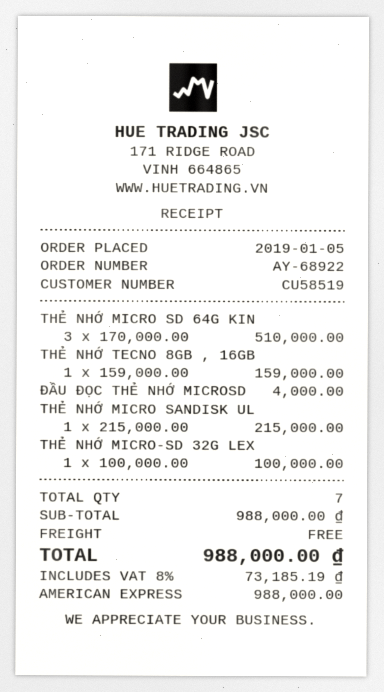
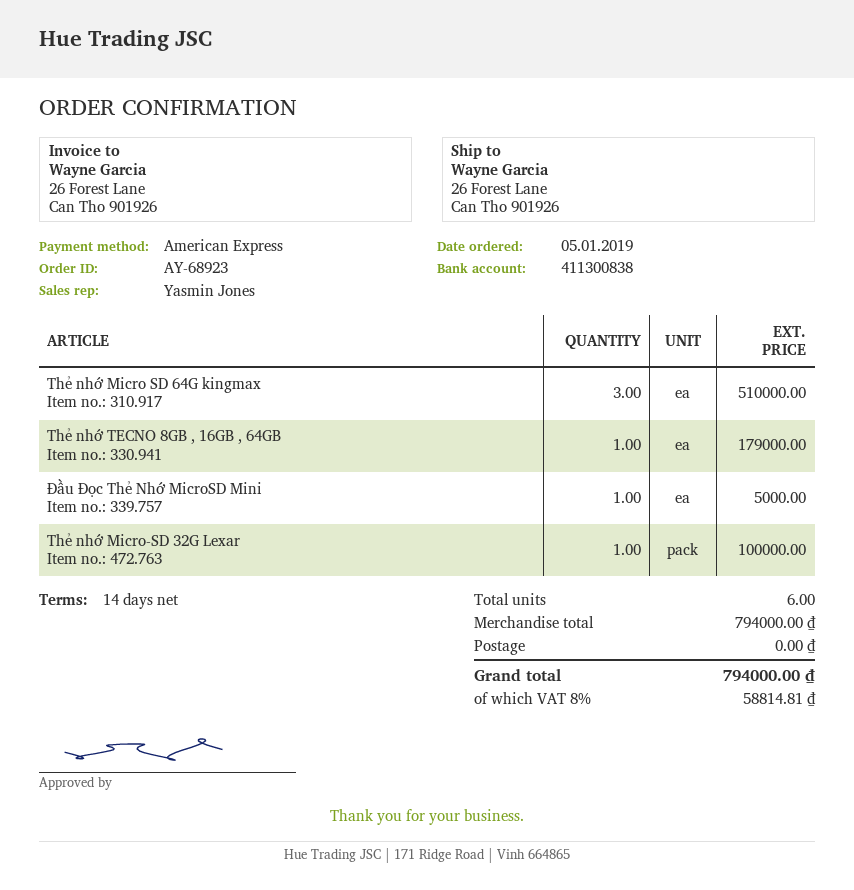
order number: AY-68922 -> AY-68923
THẺ NHỚ TECNO 8GB , 16GB: 1 for 159000.00 -> 1 for 179000.00
ĐẦU ĐỌC THẺ NHỚ MICROSD: 1 for 4000.00 -> 1 for 5000.00
THẺ NHỚ MICRO SANDISK UL: 1 for 215000.00 -> none
total quantity: 7 -> 6
subtotal: 988000.00 -> 794000.00
tax: 8% = 73185.19 -> 8% = 58814.81
total: 988000.00 -> 794000.00

